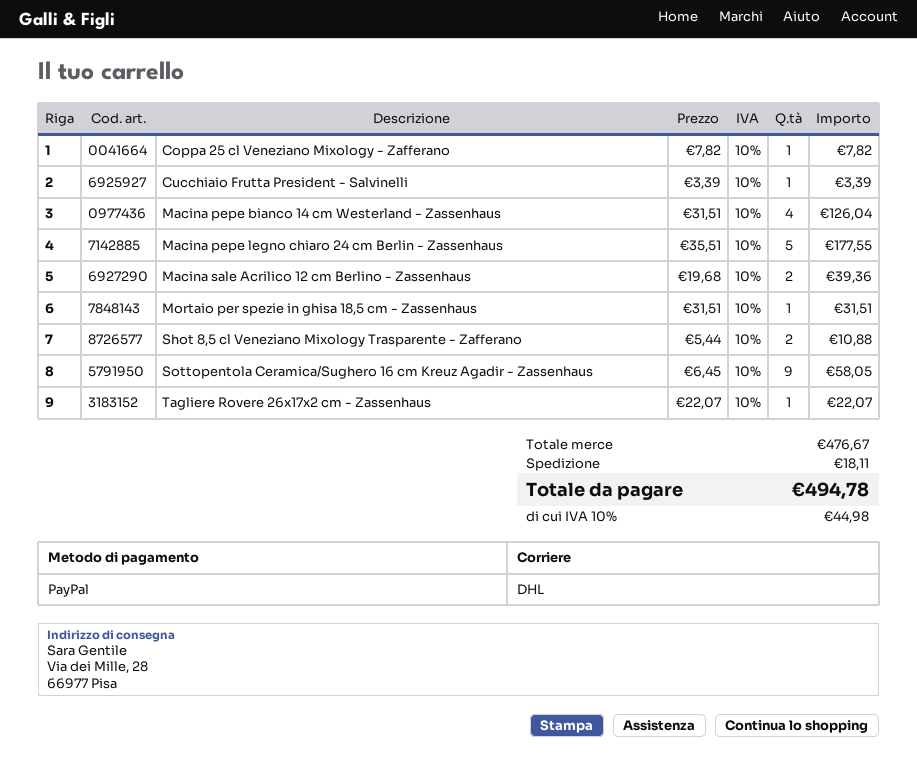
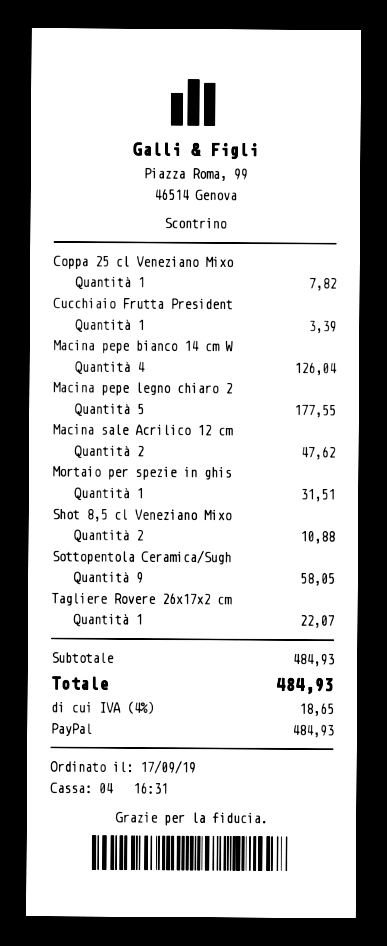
Macina sale Acrilico 12 cm Berlino - Zassenhaus: 2 for 39.36 -> 2 for 47.62
subtotal: 476.67 -> 484.93
shipping: 18.11 -> none
tax: 10% = 44.98 -> 4% = 18.65
total: 494.78 -> 484.93

